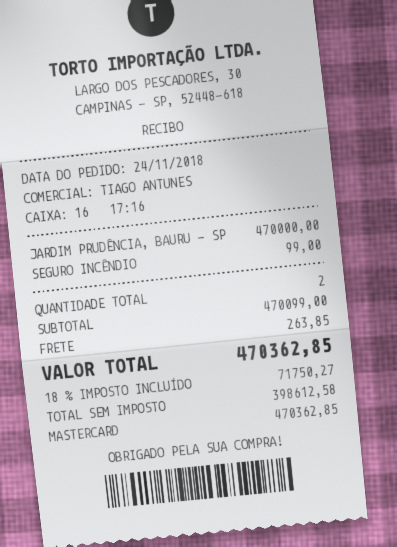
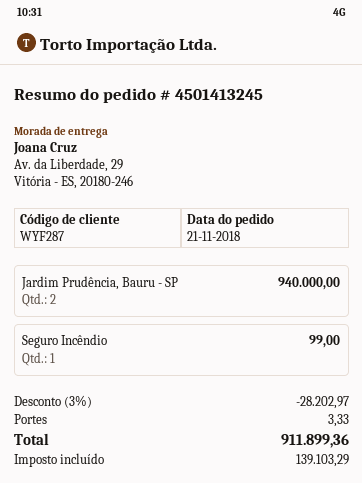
order date: 2018-11-24 -> 2018-11-21
JARDIM PRUDÊNCIA, BAURU - SP: 1 for 470000.00 -> 2 for 940000.00
discount: none -> 3% = 28202.97
shipping: 263.85 -> 3.33
tax: 71750.27 -> 139103.29
total: 470362.85 -> 911899.36

